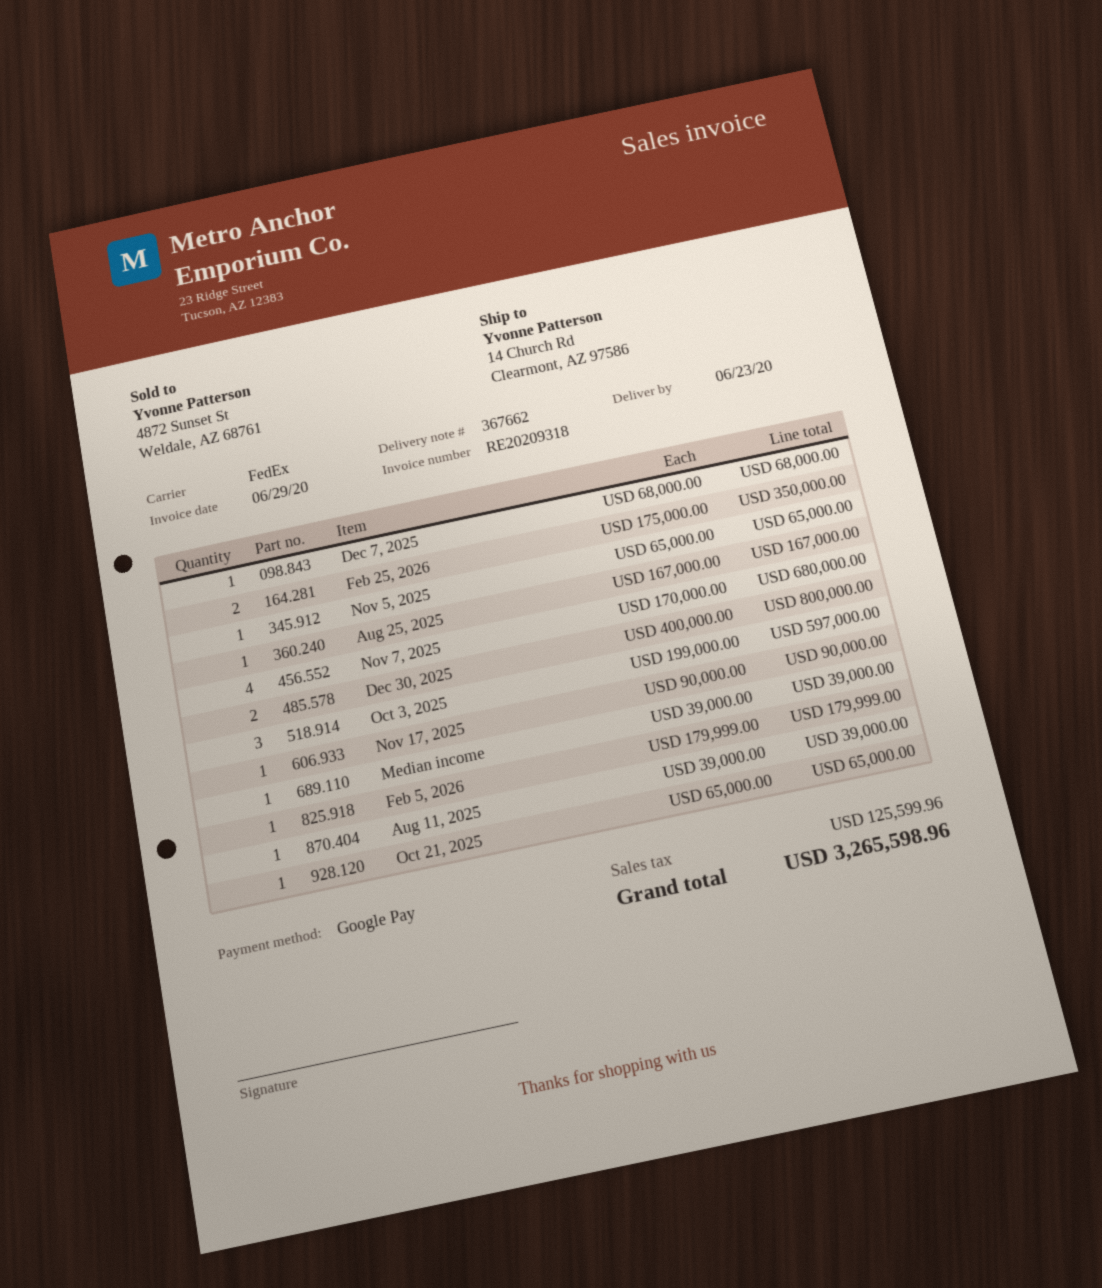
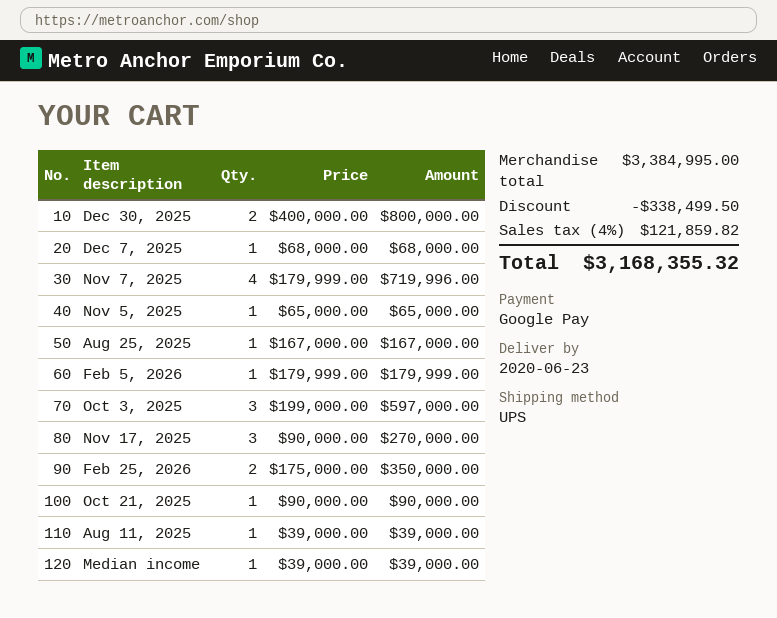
shipping method: FedEx -> UPS
Nov 7, 2025: 4 x 170000.00 = 680000.00 -> 4 x 179999.00 = 719996.00
Nov 17, 2025: 1 x 90000.00 = 90000.00 -> 3 x 90000.00 = 270000.00
Oct 21, 2025: 1 x 65000.00 = 65000.00 -> 1 x 90000.00 = 90000.00
discount: none -> 338499.50
tax: 125599.96 -> 121859.82
total: 3265598.96 -> 3168355.32

